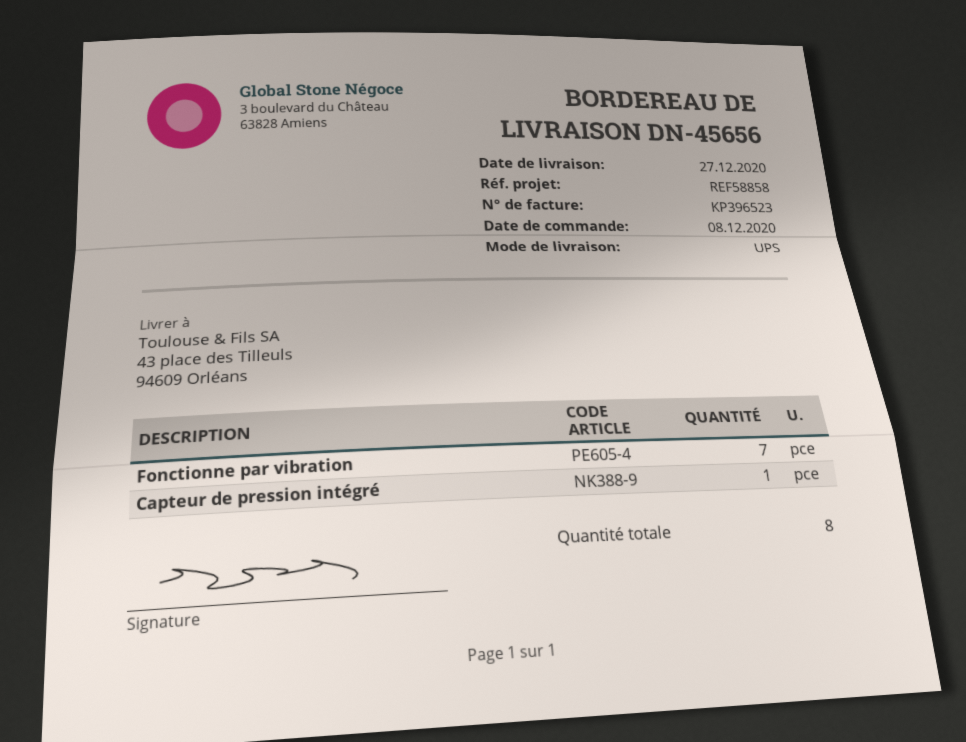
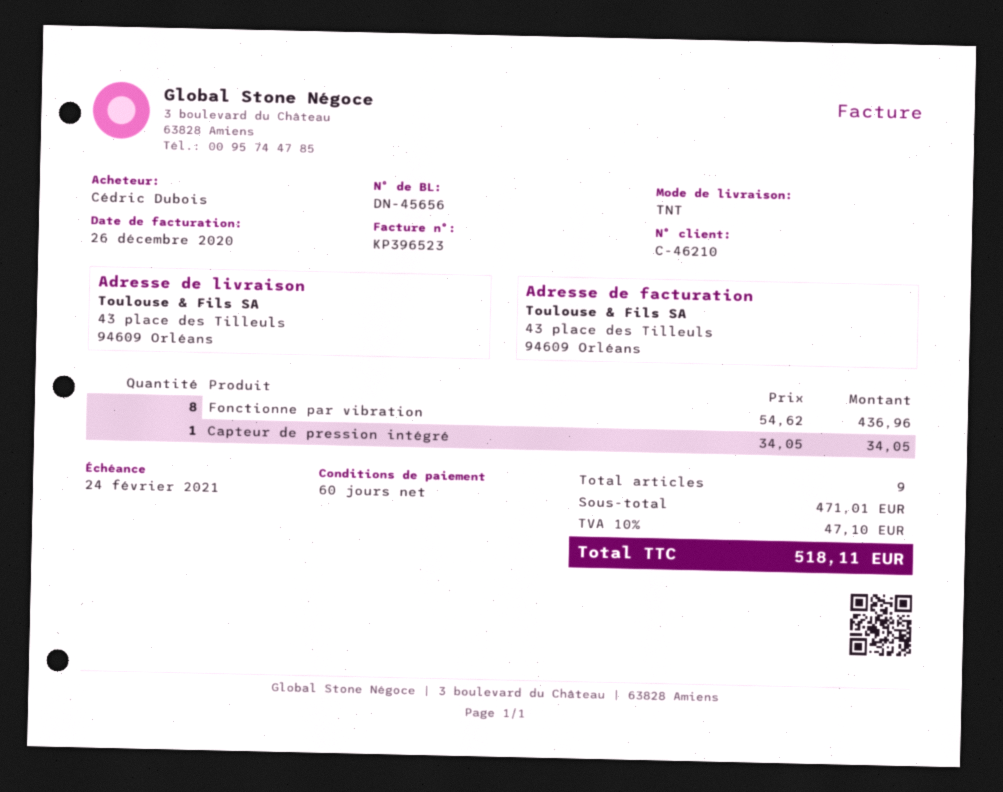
shipping method: UPS -> TNT
Fonctionne par vibration: 7 -> 8
total quantity: 8 -> 9

